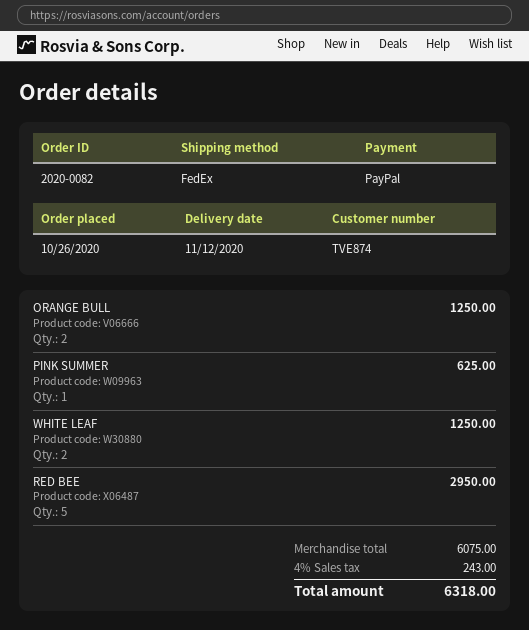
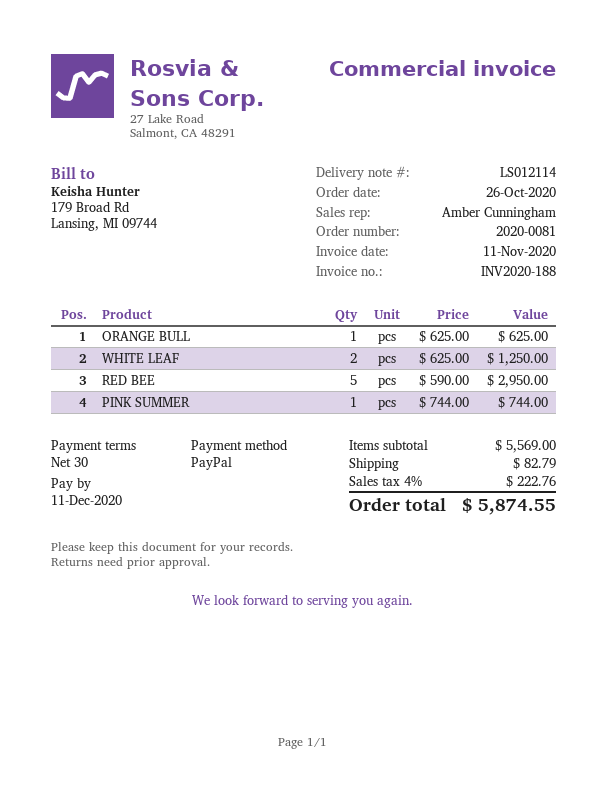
order number: 2020-0082 -> 2020-0081
ORANGE BULL: 2 for 1250.00 -> 1 for 625.00
PINK SUMMER: 1 for 625.00 -> 1 for 744.00
subtotal: 6075.00 -> 5569.00
shipping: none -> 82.79
tax: 4% = 243.00 -> 4% = 222.76
total: 6318.00 -> 5874.55

